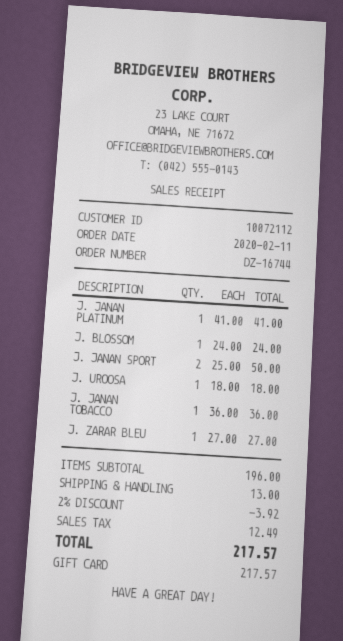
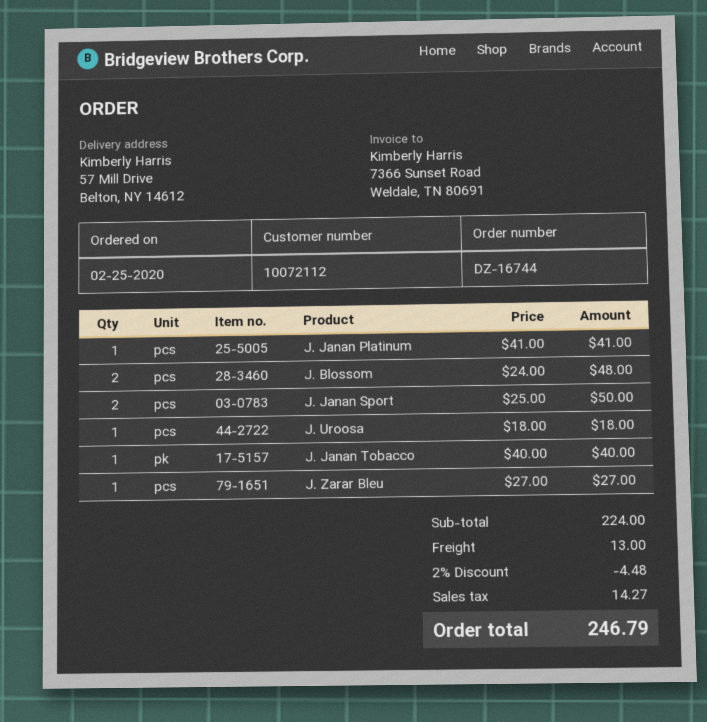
order date: 2020-02-11 -> 2020-02-25
J. BLOSSOM: 1 x 24.00 = 24.00 -> 2 x 24.00 = 48.00
J. JANAN TOBACCO: 1 x 36.00 = 36.00 -> 1 x 40.00 = 40.00
subtotal: 196.00 -> 224.00
discount: 2% = 3.92 -> 2% = 4.48
tax: 12.49 -> 14.27
total: 217.57 -> 246.79

